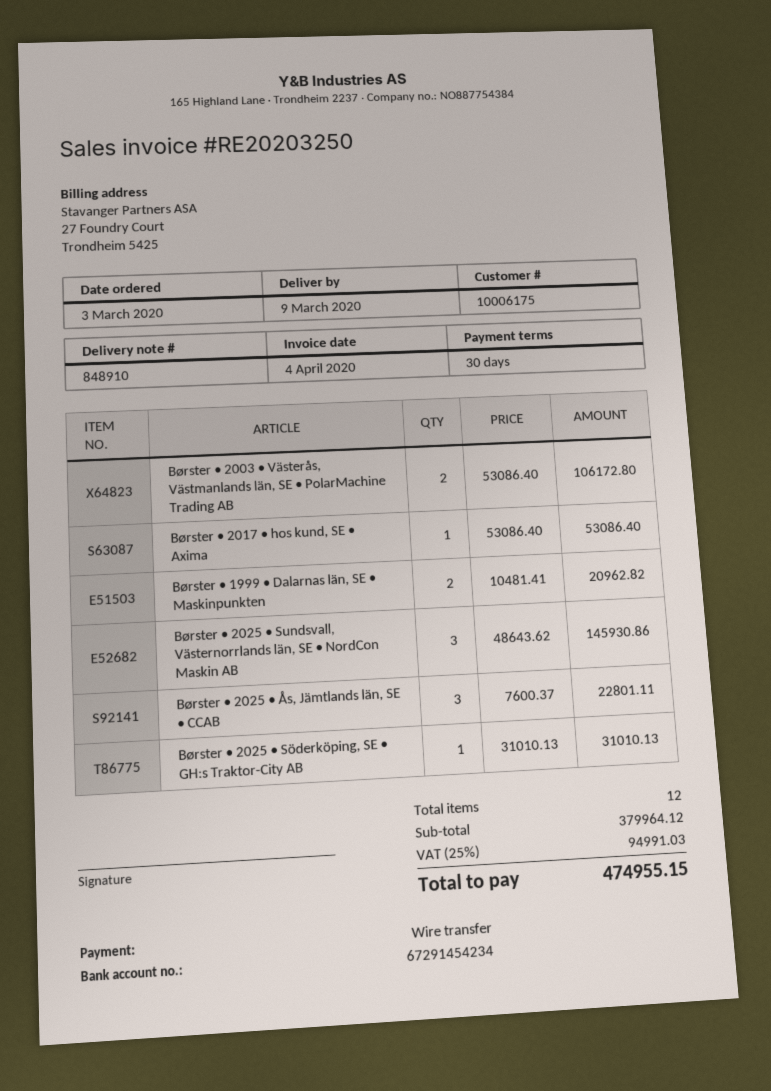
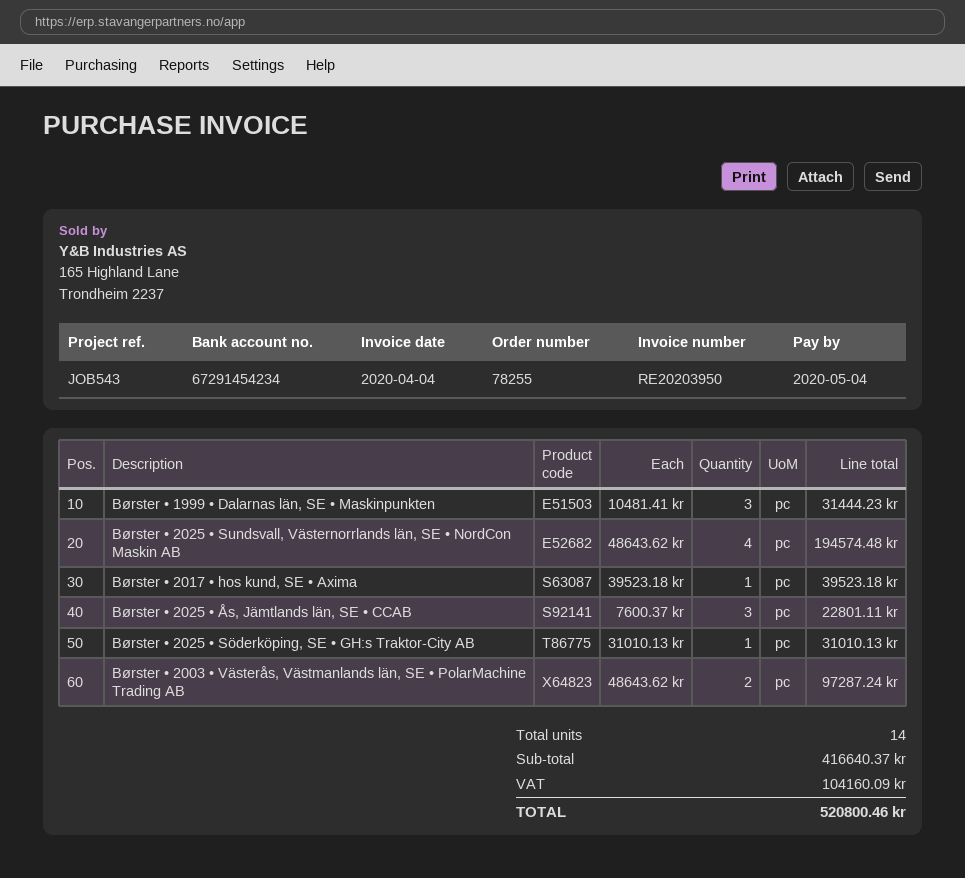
invoice number: RE20203250 -> RE20203950
Børster • 2003 • Västerås, Västmanlands län, SE • PolarMachine Trading AB: 2 x 53086.40 = 106172.80 -> 2 x 48643.62 = 97287.24
Børster • 2017 • hos kund, SE • Axima: 1 x 53086.40 = 53086.40 -> 1 x 39523.18 = 39523.18
Børster • 1999 • Dalarnas län, SE • Maskinpunkten: 2 x 10481.41 = 20962.82 -> 3 x 10481.41 = 31444.23
Børster • 2025 • Sundsvall, Västernorrlands län, SE • NordCon Maskin AB: 3 x 48643.62 = 145930.86 -> 4 x 48643.62 = 194574.48
total quantity: 12 -> 14
subtotal: 379964.12 -> 416640.37
tax: 94991.03 -> 104160.09
total: 474955.15 -> 520800.46

